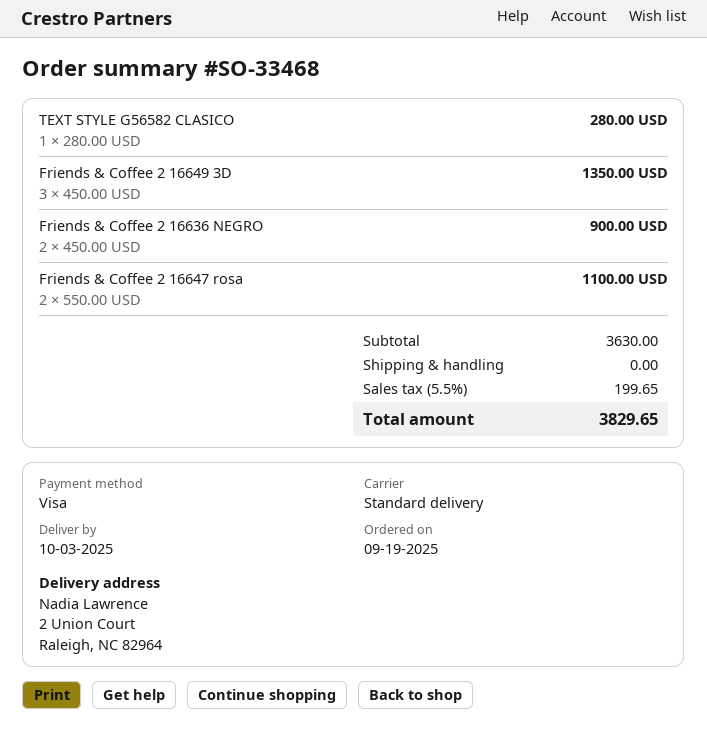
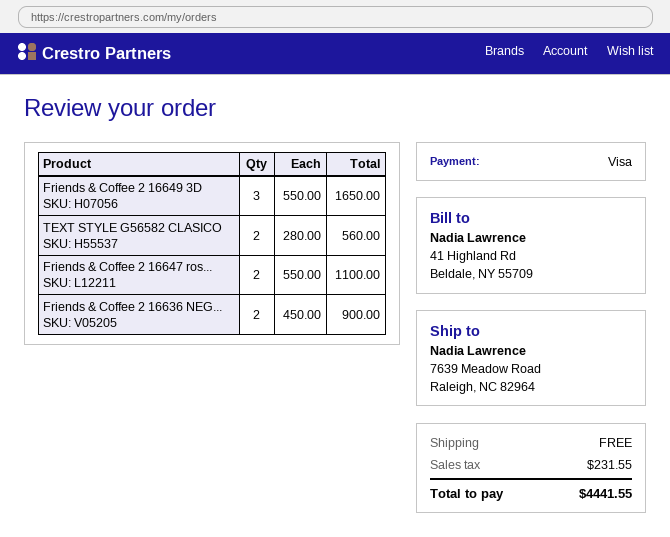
ship to: 2 Union Court, Raleigh, NC 82964 -> 7639 Meadow Road, Raleigh, NC 82964
TEXT STYLE G56582 CLASICO: 1 x 280.00 = 280.00 -> 2 x 280.00 = 560.00
Friends & Coffee 2 16649 3D: 3 x 450.00 = 1350.00 -> 3 x 550.00 = 1650.00
tax: 199.65 -> 231.55
total: 3829.65 -> 4441.55

